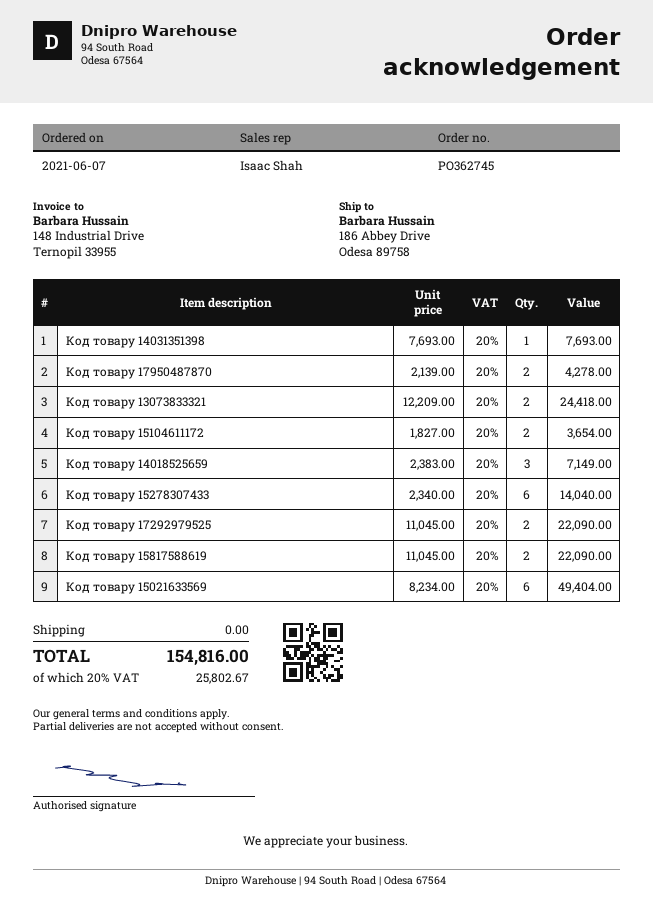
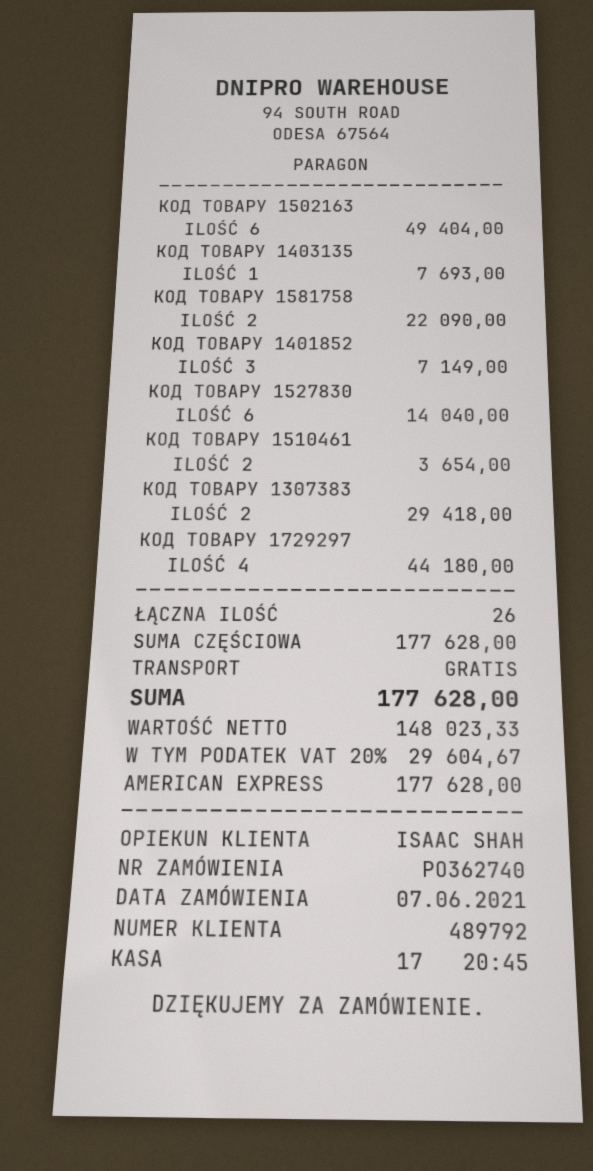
order number: PO362745 -> PO362740
Код товару 17950487870: 2 for 4278.00 -> none
Код товару 13073833321: 2 for 24418.00 -> 2 for 29418.00
Код товару 17292979525: 2 for 22090.00 -> 4 for 44180.00
tax: 20% = 25802.67 -> 20% = 29604.67
total: 154816.00 -> 177628.00

